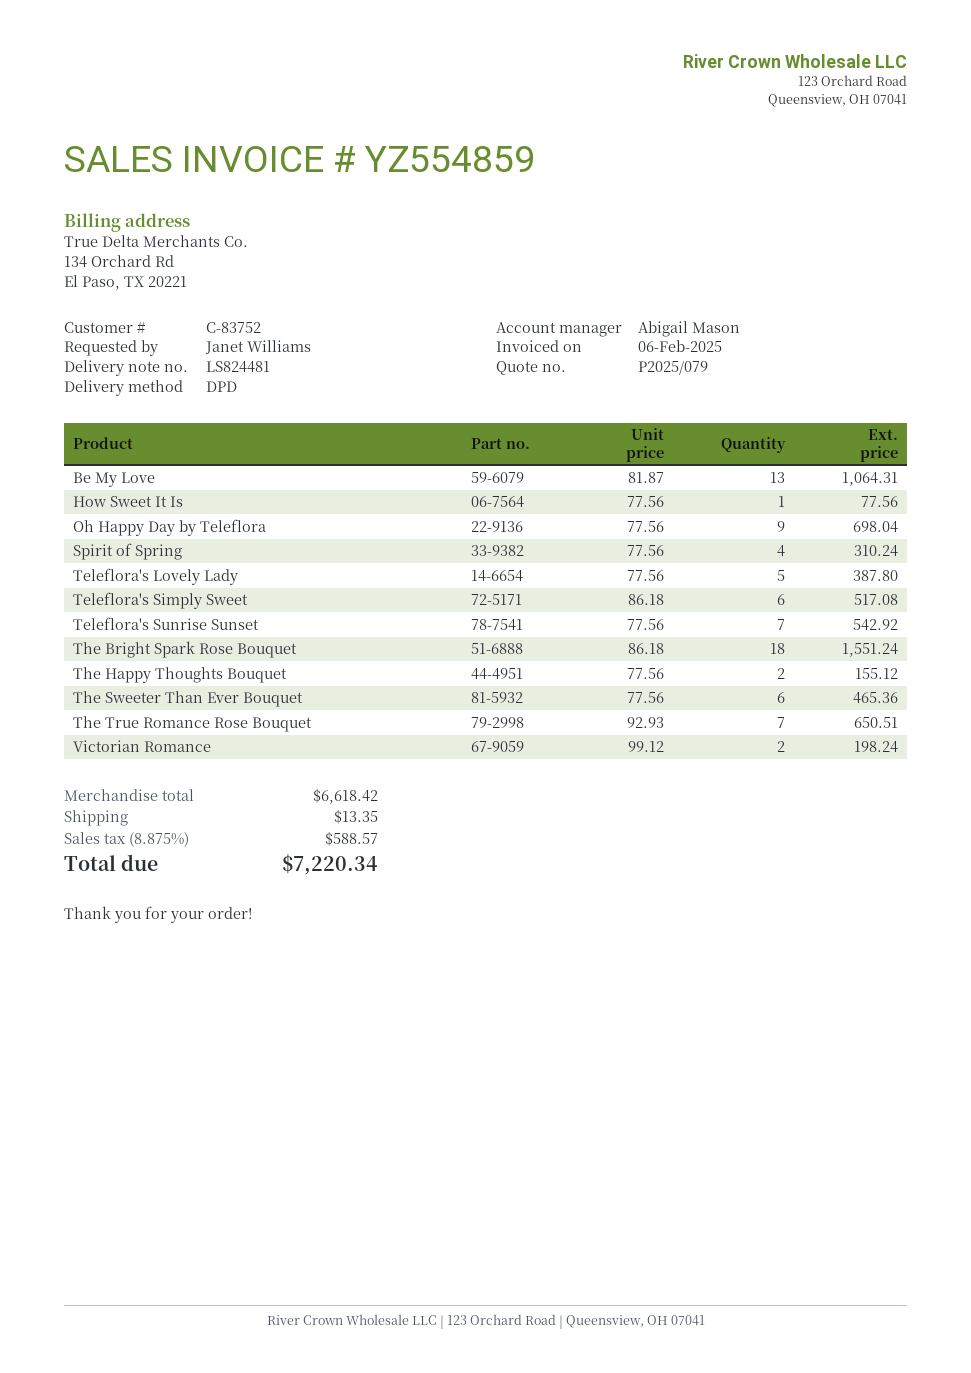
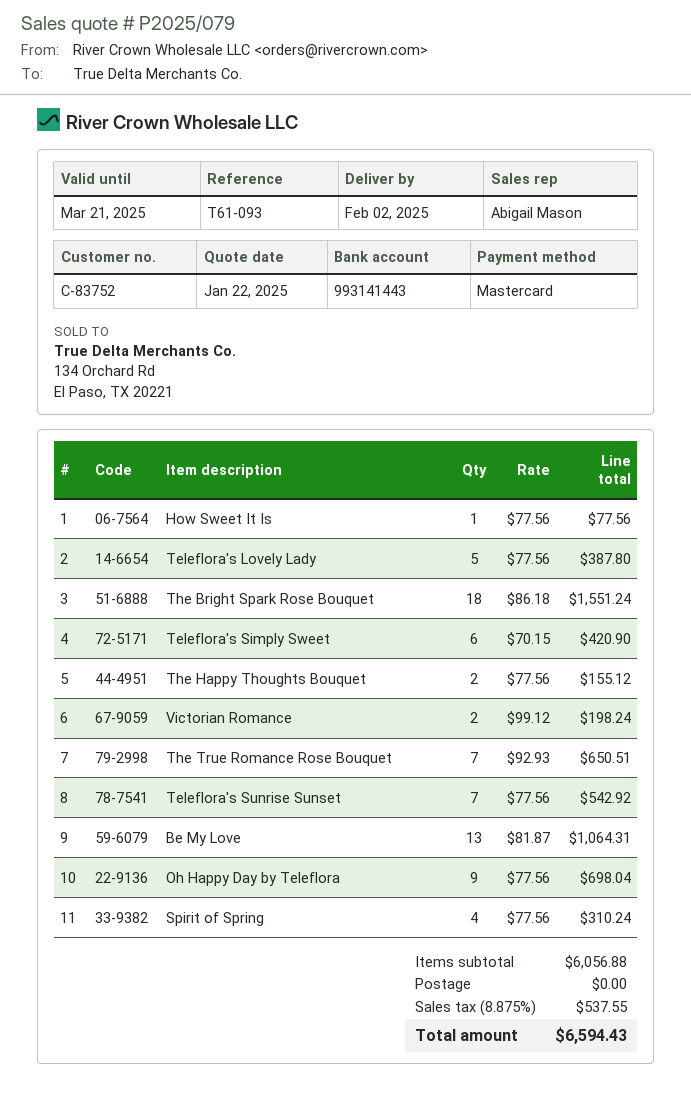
Teleflora's Simply Sweet: 6 x 86.18 = 517.08 -> 6 x 70.15 = 420.90
The Sweeter Than Ever Bouquet: 6 x 77.56 = 465.36 -> none
subtotal: 6618.42 -> 6056.88
shipping: 13.35 -> 0.00
tax: 8.875% = 588.57 -> 8.875% = 537.55
total: 7220.34 -> 6594.43

